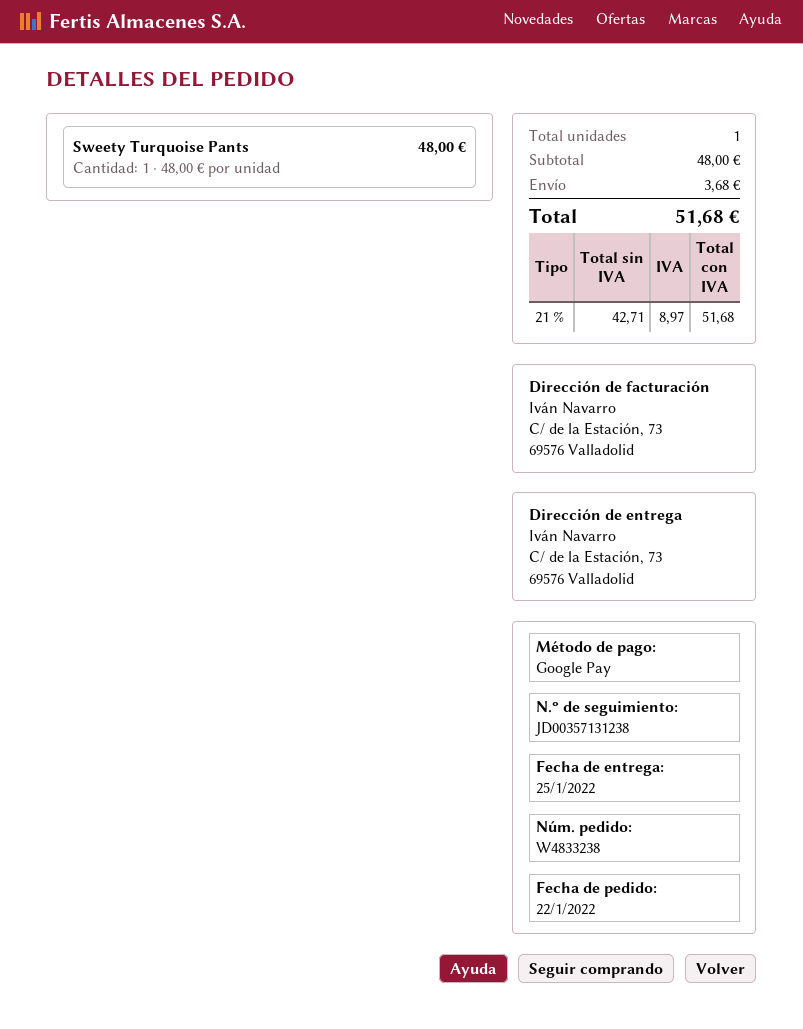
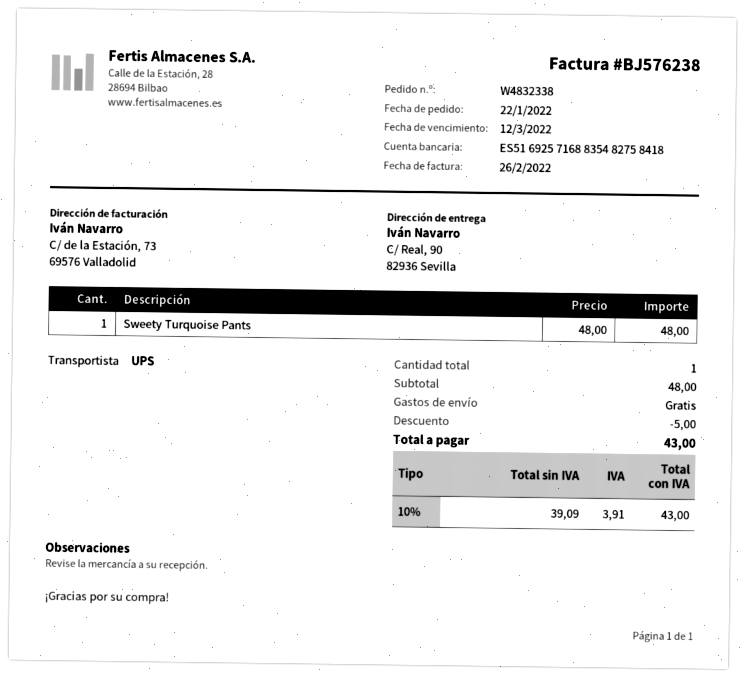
order number: W4833238 -> W4832338
ship to: C/ de la Estación, 73, 69576 Valladolid -> C/ Real, 90, 82936 Sevilla
discount: none -> 5.00
shipping: 3.68 -> 0.00
net: 42.71 -> 39.09
tax: 21% = 8.97 -> 10% = 3.91
total: 51.68 -> 43.00

